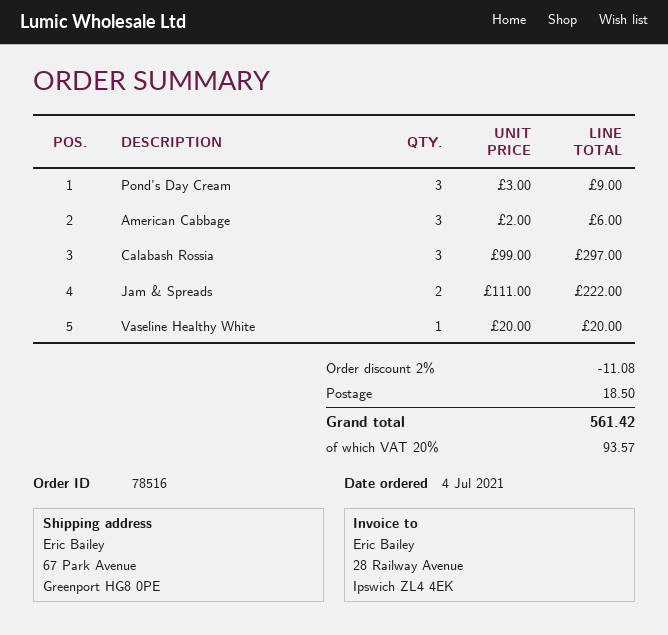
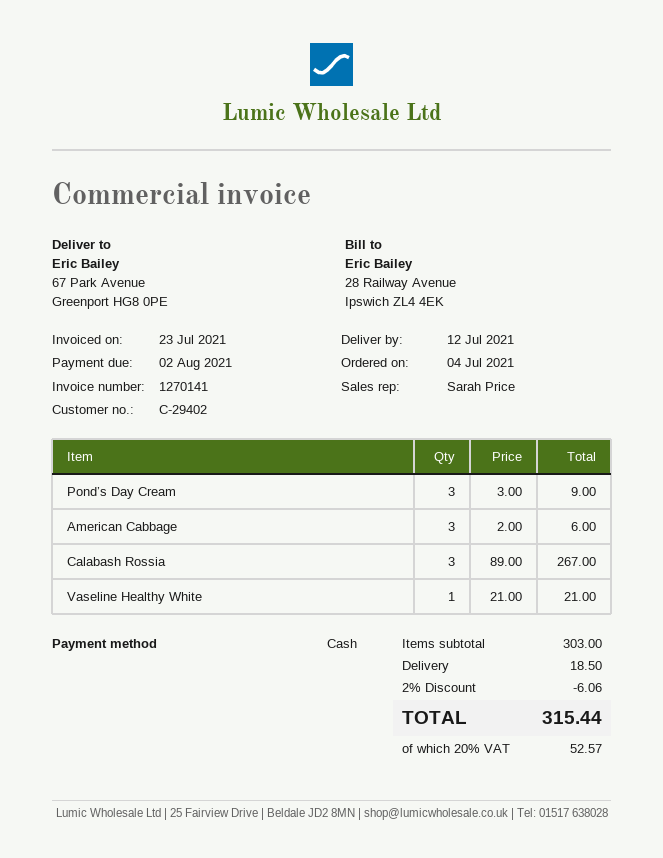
Calabash Rossia: 3 x 99.00 = 297.00 -> 3 x 89.00 = 267.00
Jam & Spreads: 2 x 111.00 = 222.00 -> none
Vaseline Healthy White: 1 x 20.00 = 20.00 -> 1 x 21.00 = 21.00
discount: 2% = 11.08 -> 2% = 6.06
tax: 20% = 93.57 -> 20% = 52.57
total: 561.42 -> 315.44

